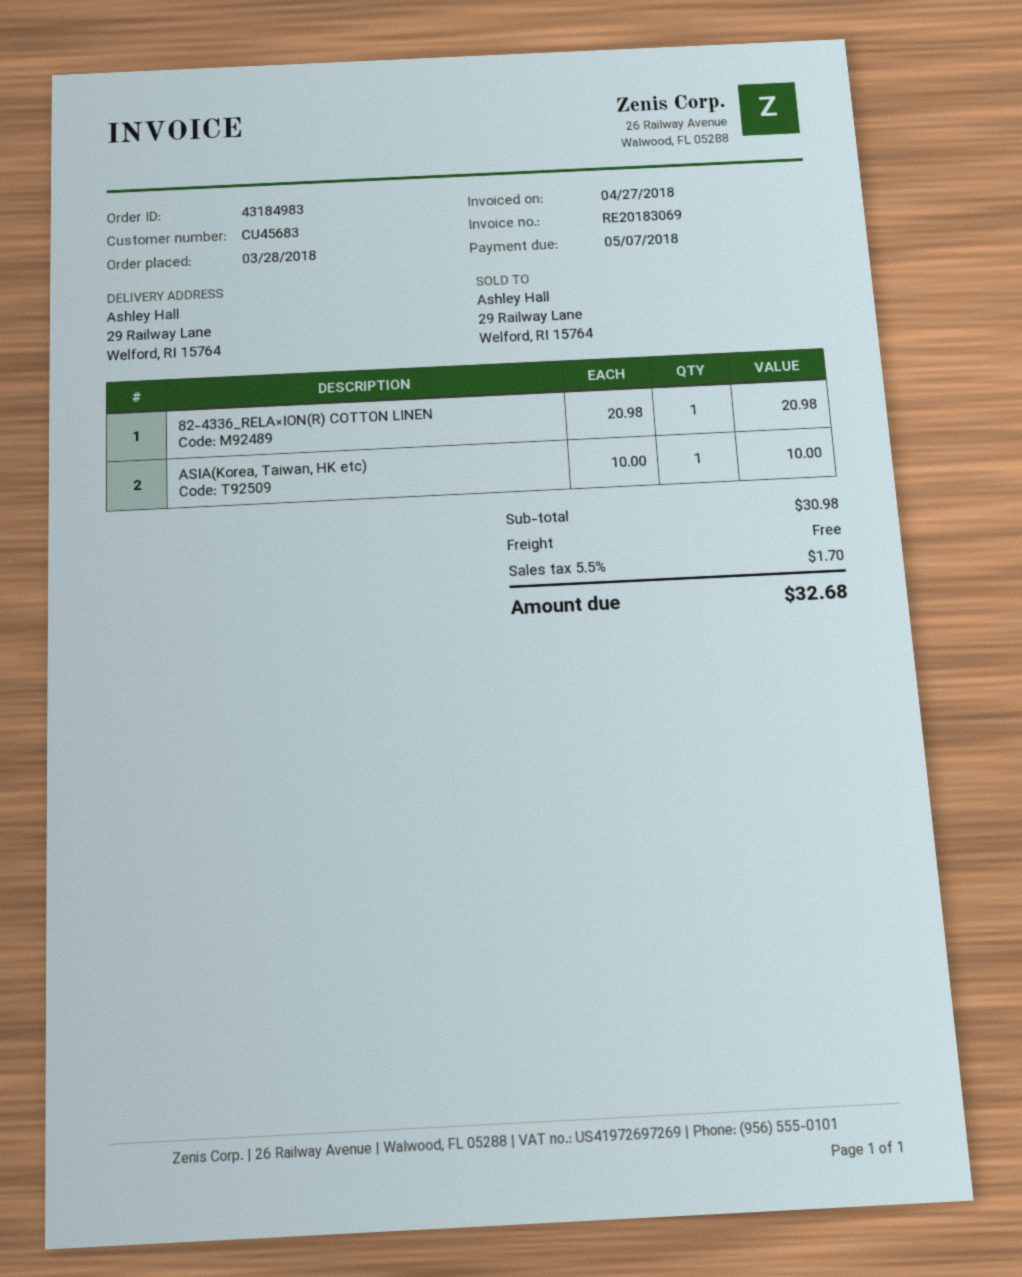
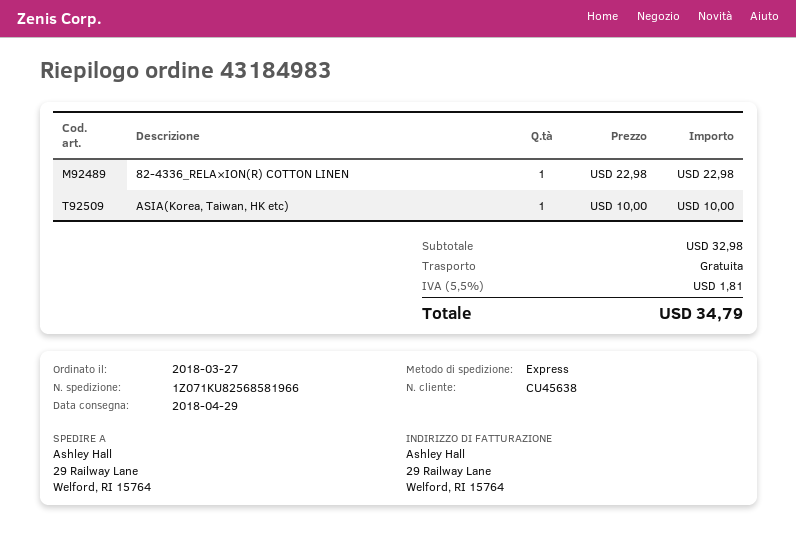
order date: 2018-03-28 -> 2018-03-27
customer number: CU45683 -> CU45638
82-4336_RELA×ION(R) COTTON LINEN: 1 x 20.98 = 20.98 -> 1 x 22.98 = 22.98
subtotal: 30.98 -> 32.98
tax: 5.5% = 1.70 -> 5.5% = 1.81
total: 32.68 -> 34.79

